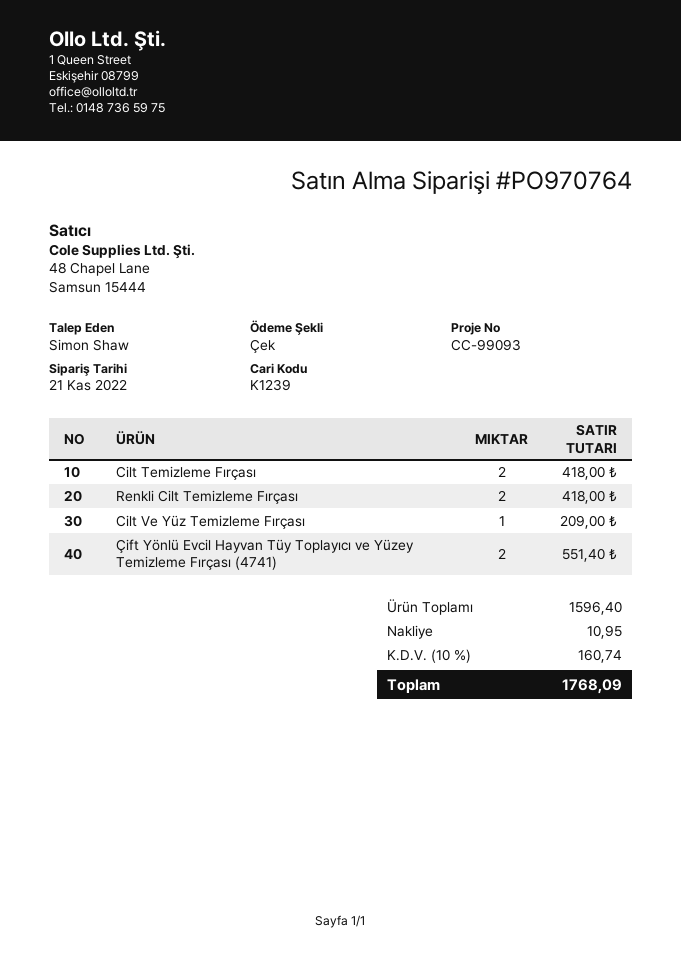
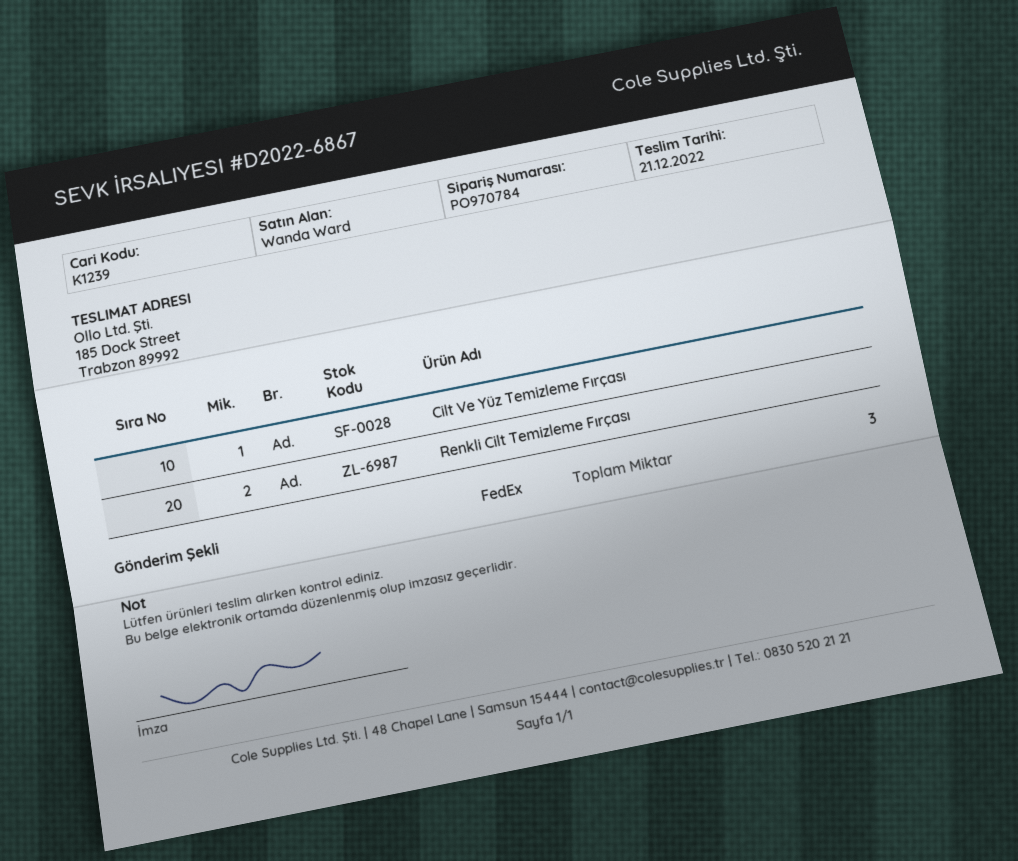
order number: PO970764 -> PO970784
ordered by: Simon Shaw -> Wanda Ward
Cilt Temizleme Fırçası: 2 -> none
Çift Yönlü Evcil Hayvan Tüy Toplayıcı ve Yüzey Temizleme Fırçası (4741): 2 -> none

